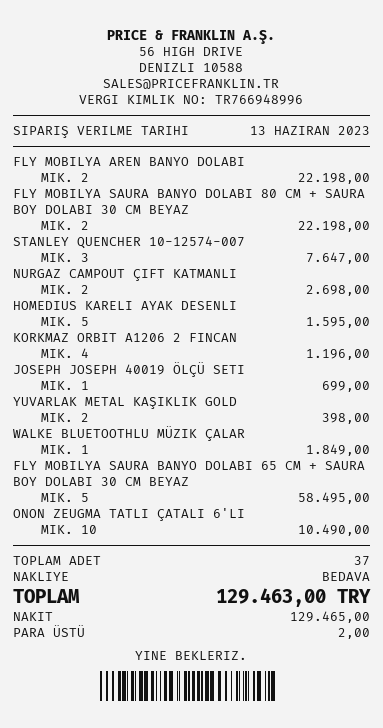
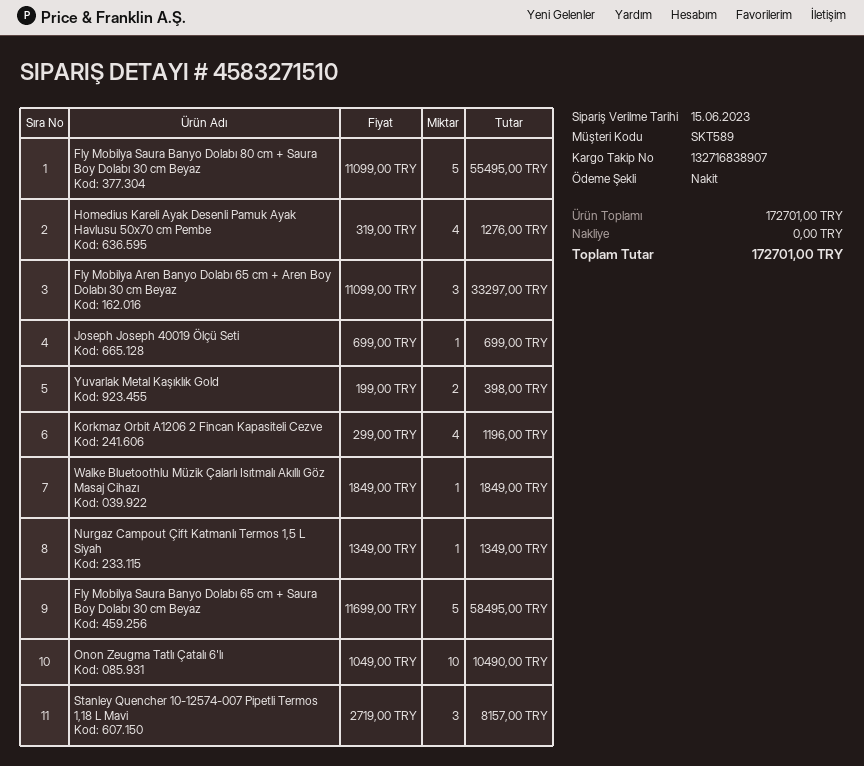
order date: 2023-06-13 -> 2023-06-15
FLY MOBILYA AREN BANYO DOLABI: 2 for 22198.00 -> 3 for 33297.00
FLY MOBILYA SAURA BANYO DOLABI 80 CM + SAURA BOY DOLABI 30 CM BEYAZ: 2 for 22198.00 -> 5 for 55495.00
STANLEY QUENCHER 10-12574-007: 3 for 7647.00 -> 3 for 8157.00
NURGAZ CAMPOUT ÇIFT KATMANLI: 2 for 2698.00 -> 1 for 1349.00
HOMEDIUS KARELI AYAK DESENLI: 5 for 1595.00 -> 4 for 1276.00
total: 129463.00 -> 172701.00

